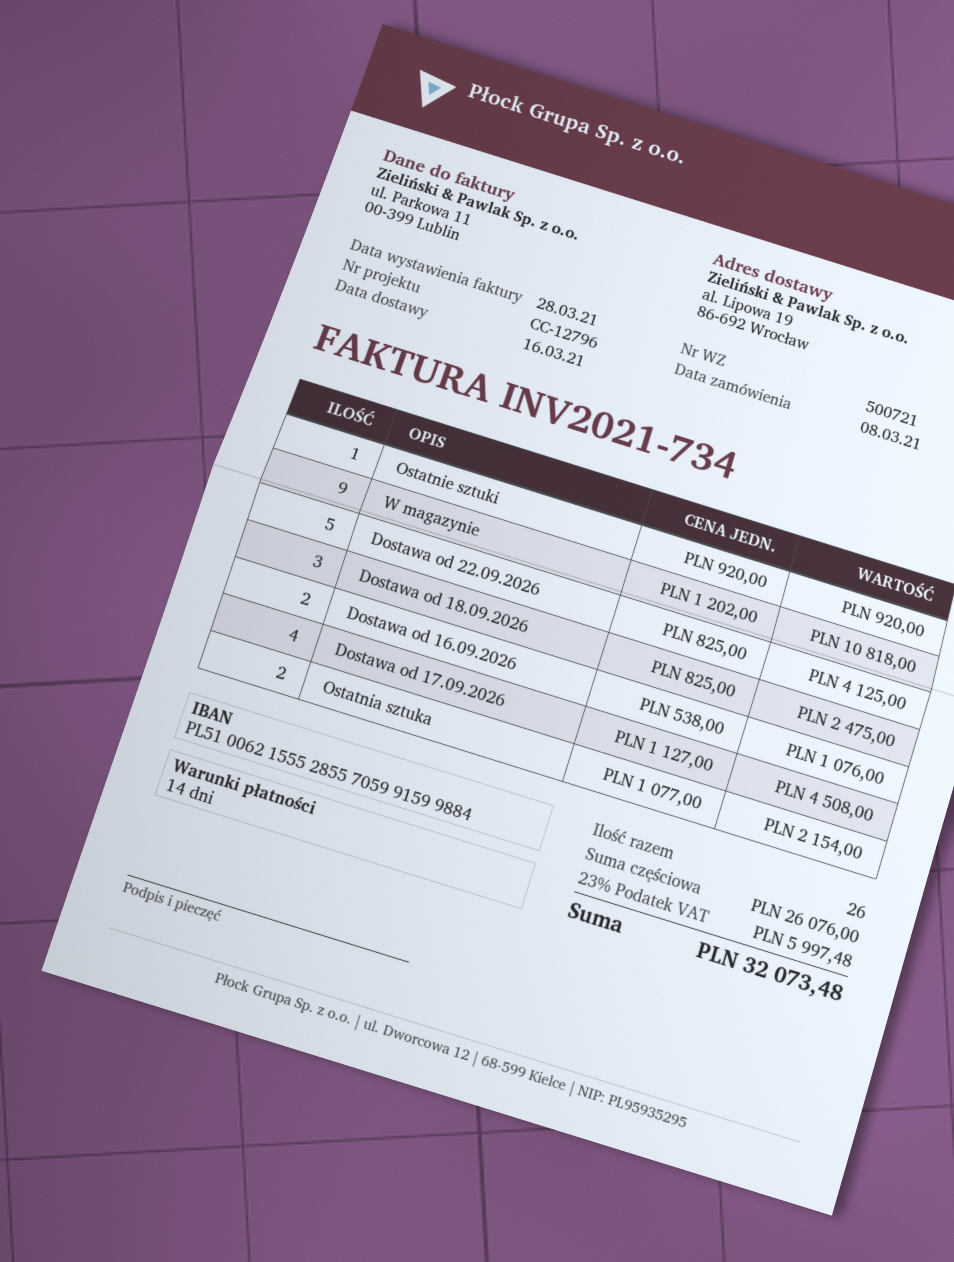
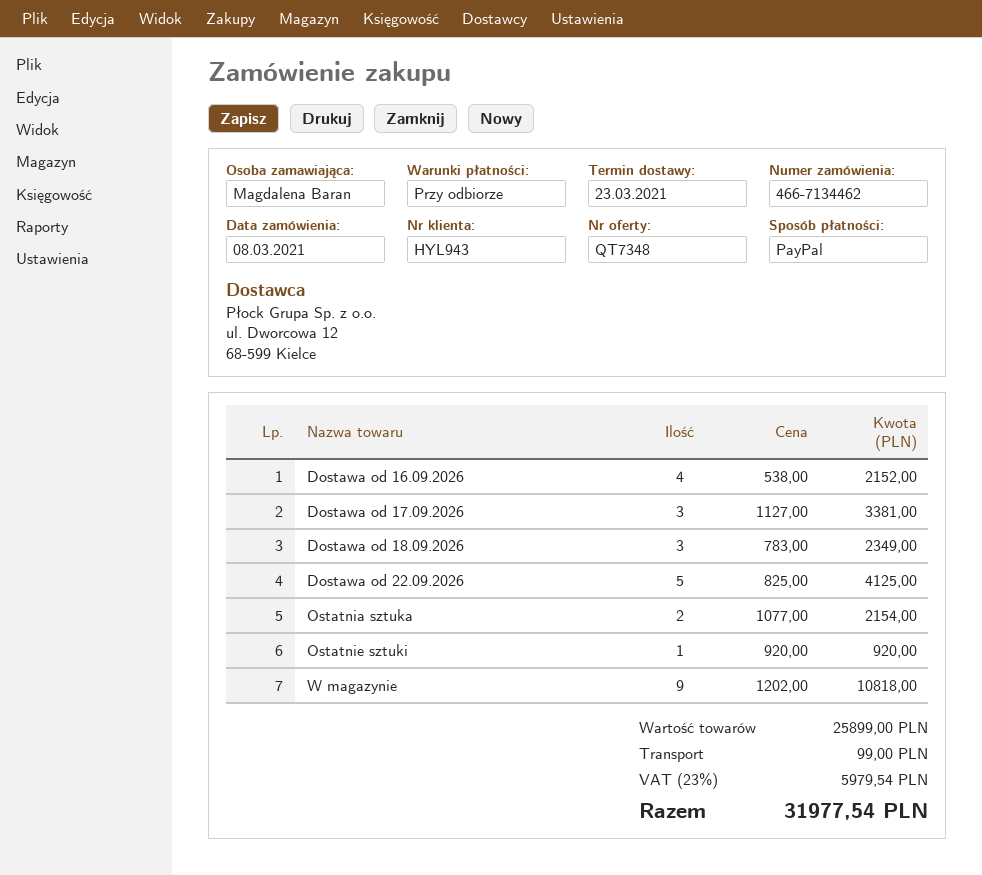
delivery date: 2021-03-16 -> 2021-03-23
payment terms: 14 days -> on receipt
Dostawa od 18.09.2026: 3 x 825.00 = 2475.00 -> 3 x 783.00 = 2349.00
Dostawa od 16.09.2026: 2 x 538.00 = 1076.00 -> 4 x 538.00 = 2152.00
Dostawa od 17.09.2026: 4 x 1127.00 = 4508.00 -> 3 x 1127.00 = 3381.00
subtotal: 26076.00 -> 25899.00
shipping: none -> 99.00
tax: 23% = 5997.48 -> 23% = 5979.54
total: 32073.48 -> 31977.54

